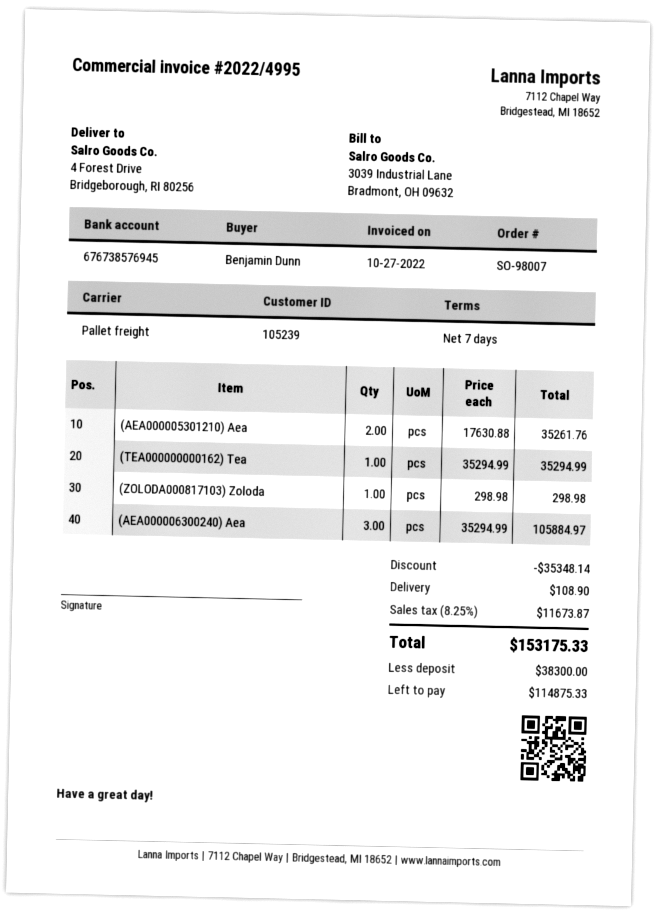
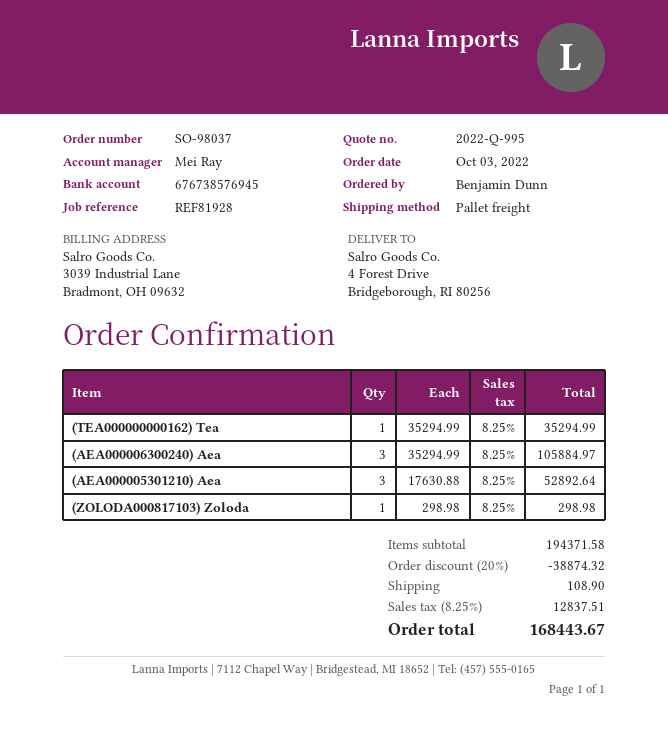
order number: SO-98007 -> SO-98037
(AEA000005301210) Aea: 2 x 17630.88 = 35261.76 -> 3 x 17630.88 = 52892.64
discount: 35348.14 -> 38874.32
tax: 8.25% = 11673.87 -> 8.25% = 12837.51
total: 153175.33 -> 168443.67

